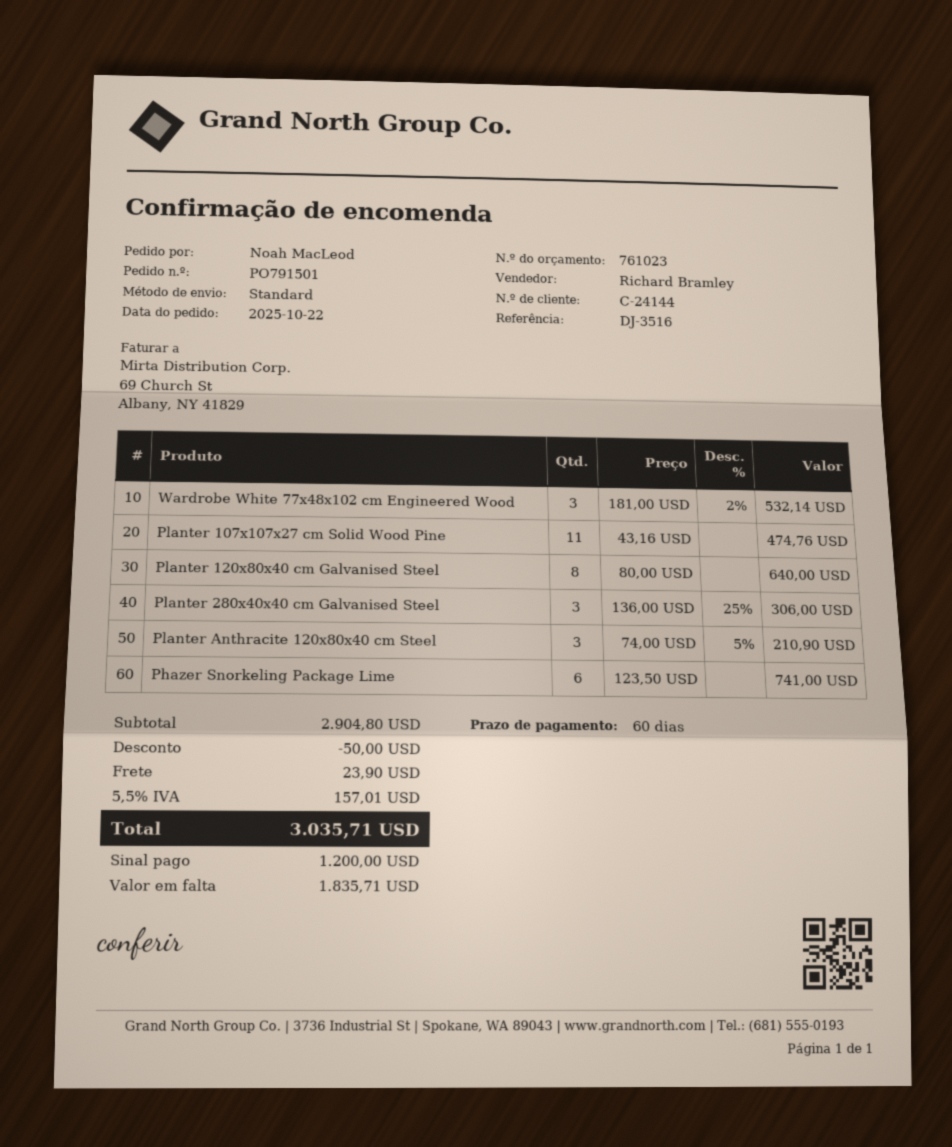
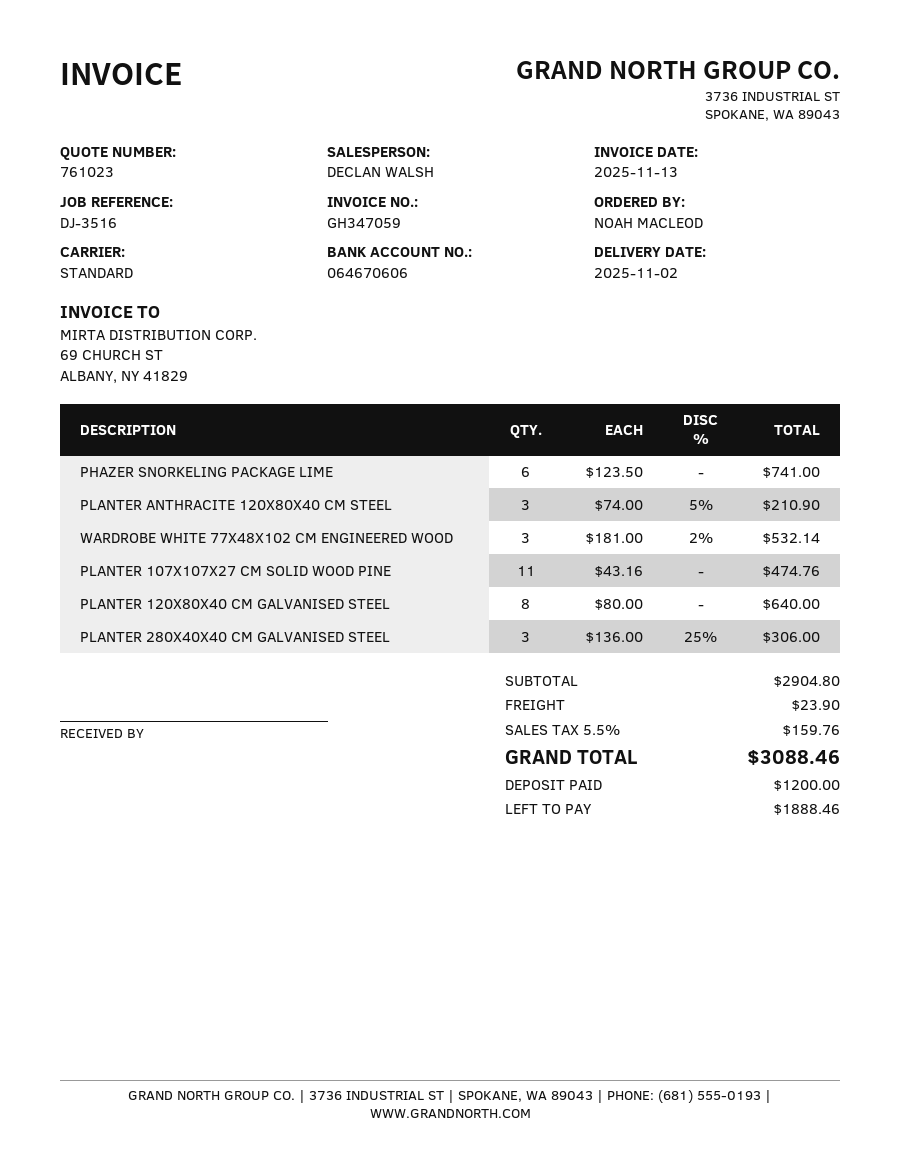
sales rep: Richard Bramley -> DECLAN WALSH
discount: 50.00 -> none
tax: 5.5% = 157.01 -> 5.5% = 159.76
total: 3035.71 -> 3088.46
balance: 1835.71 -> 1888.46

